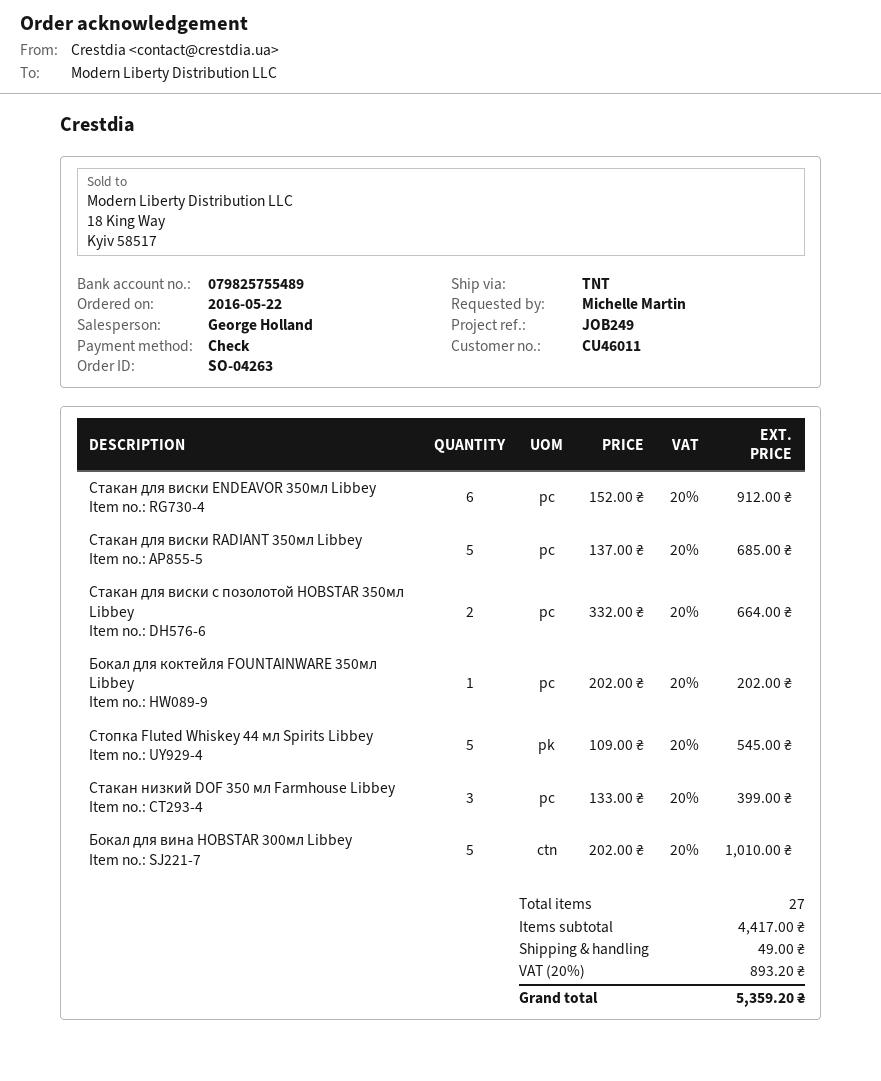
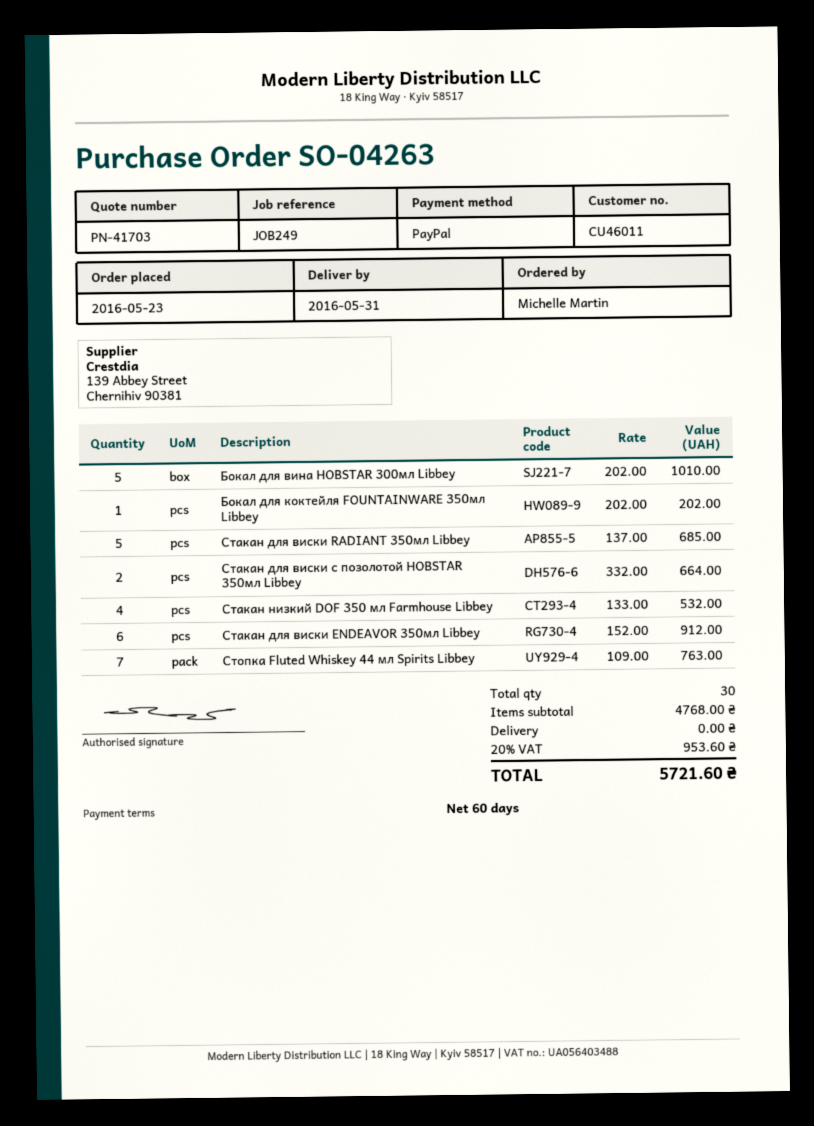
order date: 2016-05-22 -> 2016-05-23
payment method: cheque -> PayPal
Стопка Fluted Whiskey 44 мл Spirits Libbey: 5 x 109.00 = 545.00 -> 7 x 109.00 = 763.00
Стакан низкий DOF 350 мл Farmhouse Libbey: 3 x 133.00 = 399.00 -> 4 x 133.00 = 532.00
total quantity: 27 -> 30
subtotal: 4417.00 -> 4768.00
shipping: 49.00 -> 0.00
tax: 20% = 893.20 -> 20% = 953.60
total: 5359.20 -> 5721.60

